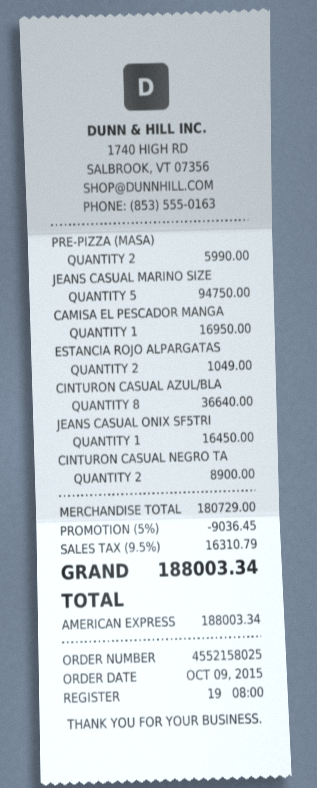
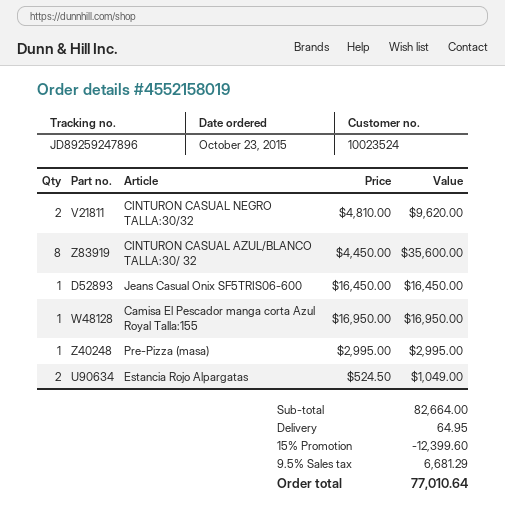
order number: 4552158025 -> 4552158019
order date: 2015-10-09 -> 2015-10-23
PRE-PIZZA (MASA): 2 for 5990.00 -> 1 for 2995.00
JEANS CASUAL MARINO SIZE: 5 for 94750.00 -> none
CINTURON CASUAL AZUL/BLA: 8 for 36640.00 -> 8 for 35600.00
CINTURON CASUAL NEGRO TA: 2 for 8900.00 -> 2 for 9620.00
subtotal: 180729.00 -> 82664.00
discount: 5% = 9036.45 -> 15% = 12399.60
shipping: none -> 64.95
tax: 9.5% = 16310.79 -> 9.5% = 6681.29
total: 188003.34 -> 77010.64

